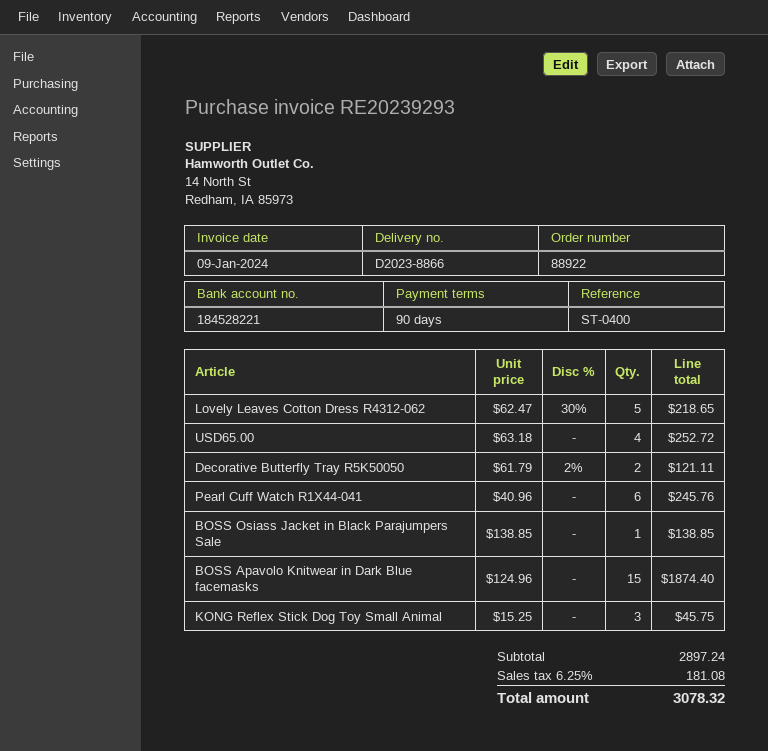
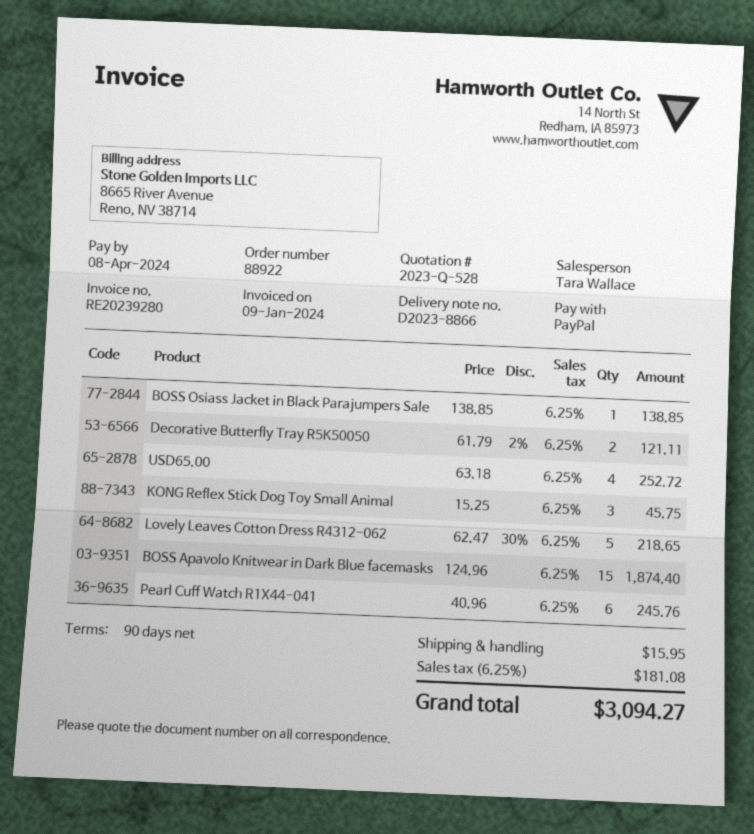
invoice number: RE20239293 -> RE20239280
shipping: none -> 15.95
total: 3078.32 -> 3094.27

